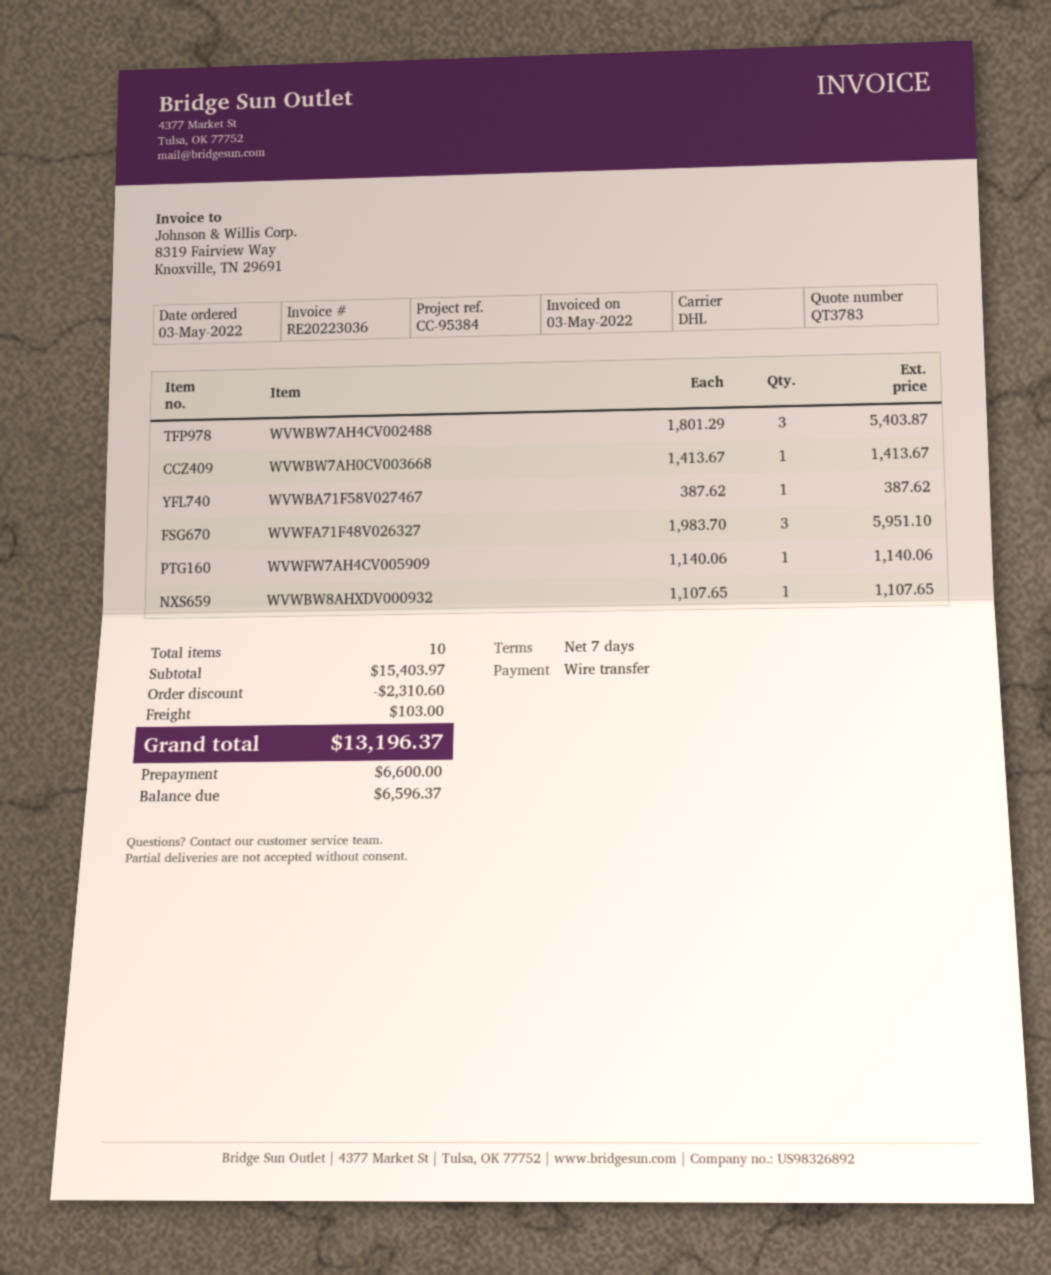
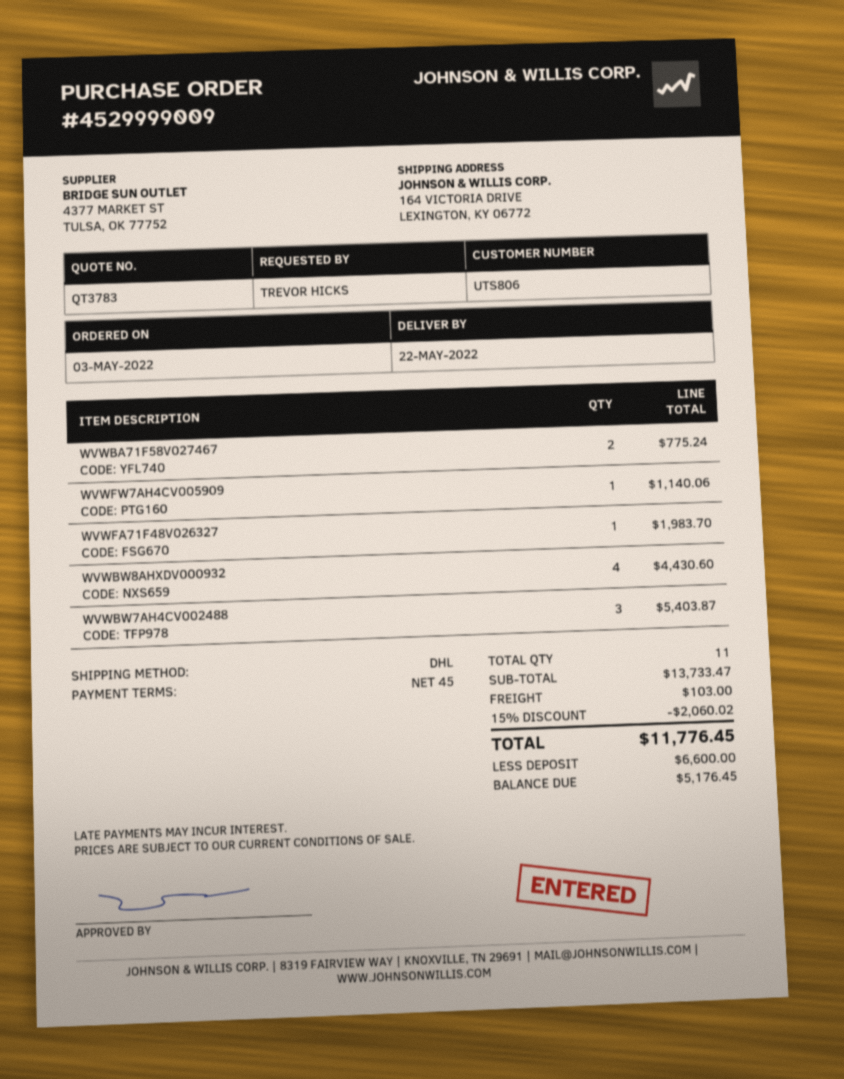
payment terms: 7 days -> 45 days
WVWBW7AH0CV003668: 1 for 1413.67 -> none
WVWBA71F58V027467: 1 for 387.62 -> 2 for 775.24
WVWFA71F48V026327: 3 for 5951.10 -> 1 for 1983.70
WVWBW8AHXDV000932: 1 for 1107.65 -> 4 for 4430.60
total quantity: 10 -> 11
subtotal: 15403.97 -> 13733.47
discount: 2310.60 -> 2060.02
total: 13196.37 -> 11776.45
balance: 6596.37 -> 5176.45

